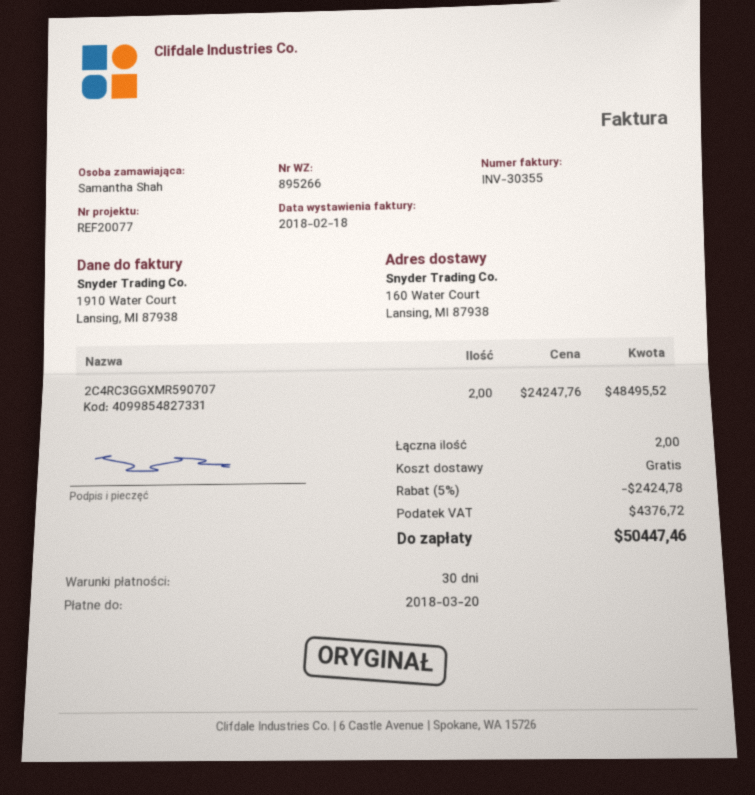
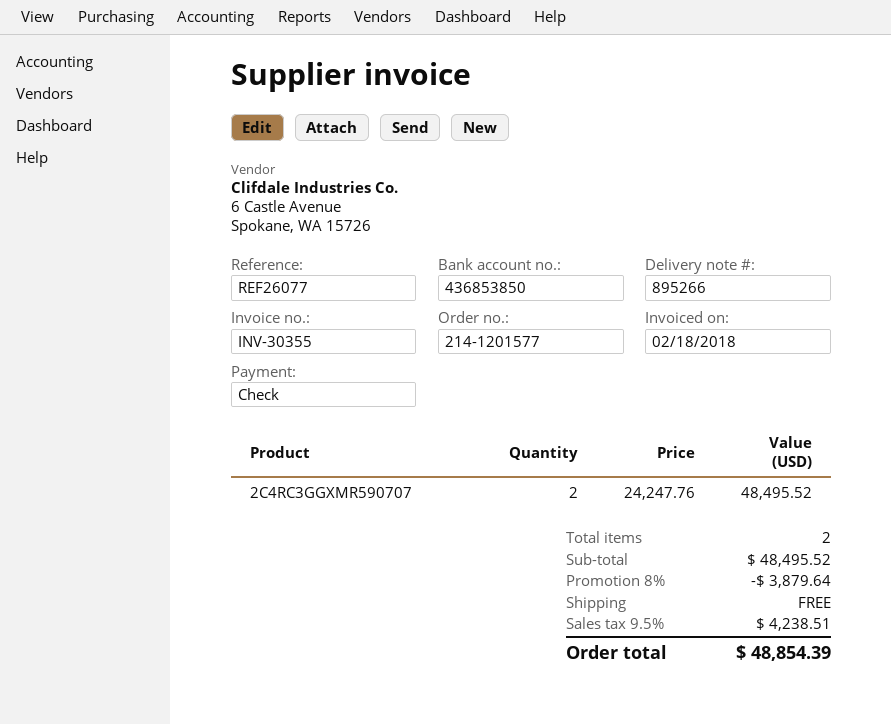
reference: REF20077 -> REF26077
discount: 5% = 2424.78 -> 8% = 3879.64
tax: 4376.72 -> 4238.51
total: 50447.46 -> 48854.39

